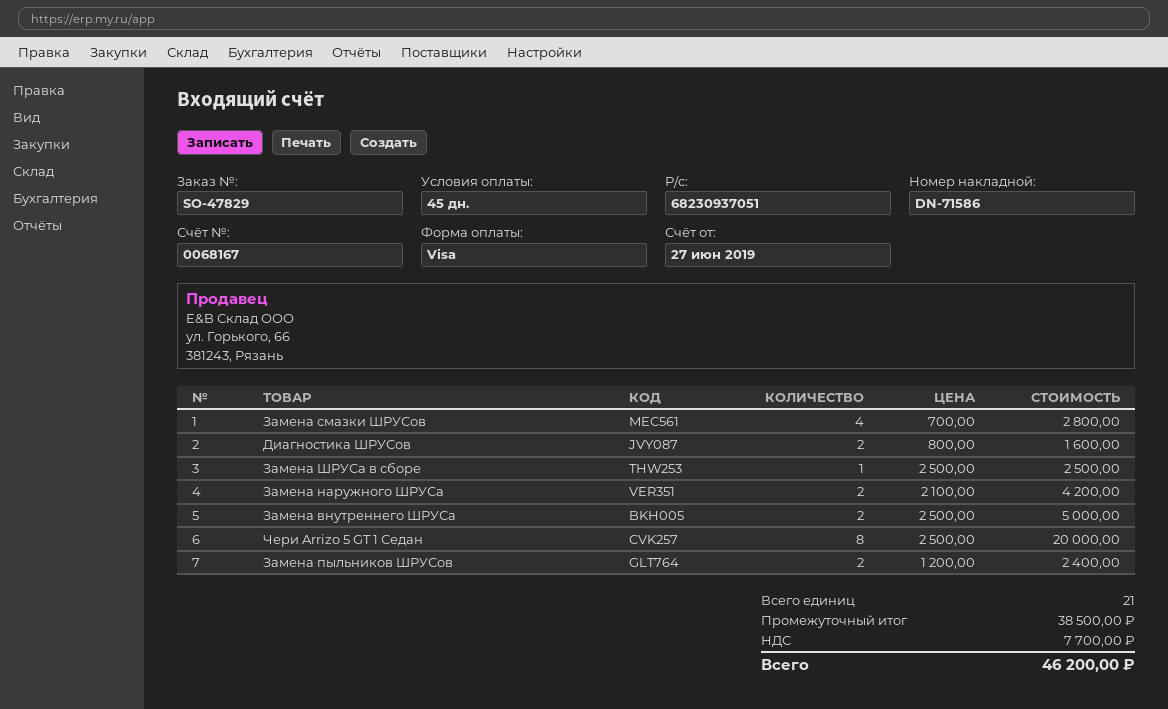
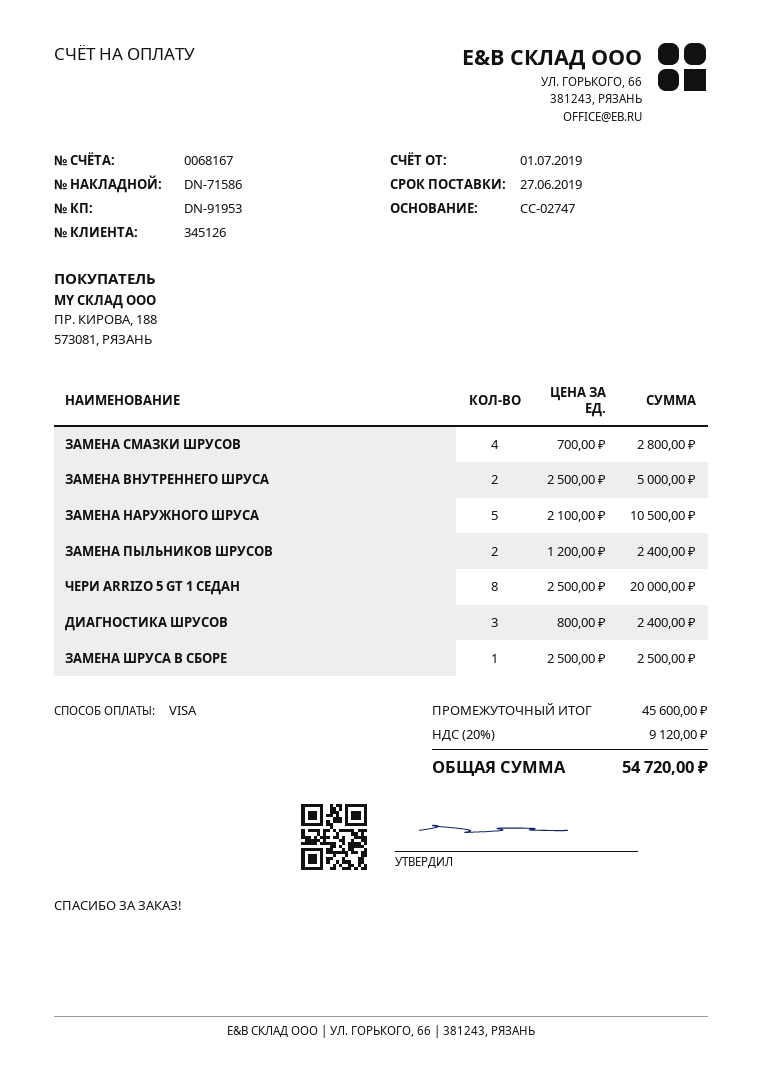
invoice date: 2019-06-27 -> 2019-07-01
Диагностика ШРУСов: 2 x 800.00 = 1600.00 -> 3 x 800.00 = 2400.00
Замена наружного ШРУСа: 2 x 2100.00 = 4200.00 -> 5 x 2100.00 = 10500.00
subtotal: 38500.00 -> 45600.00
tax: 7700.00 -> 9120.00
total: 46200.00 -> 54720.00

